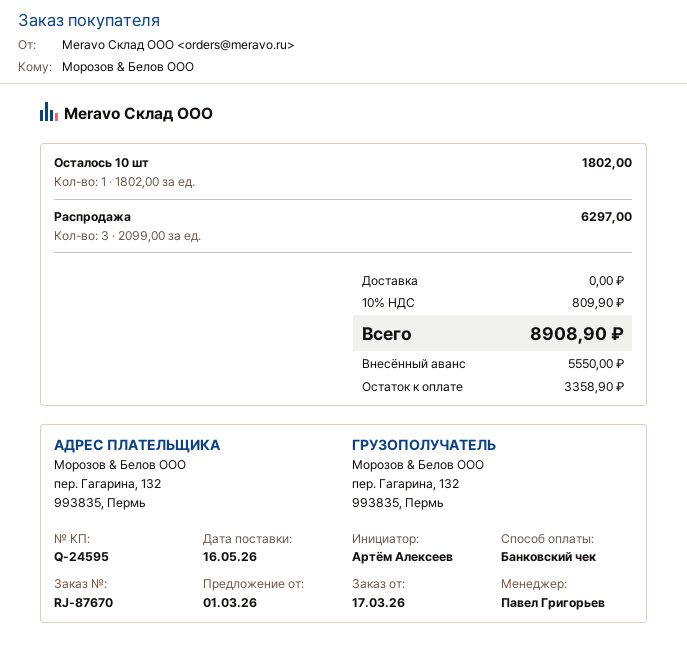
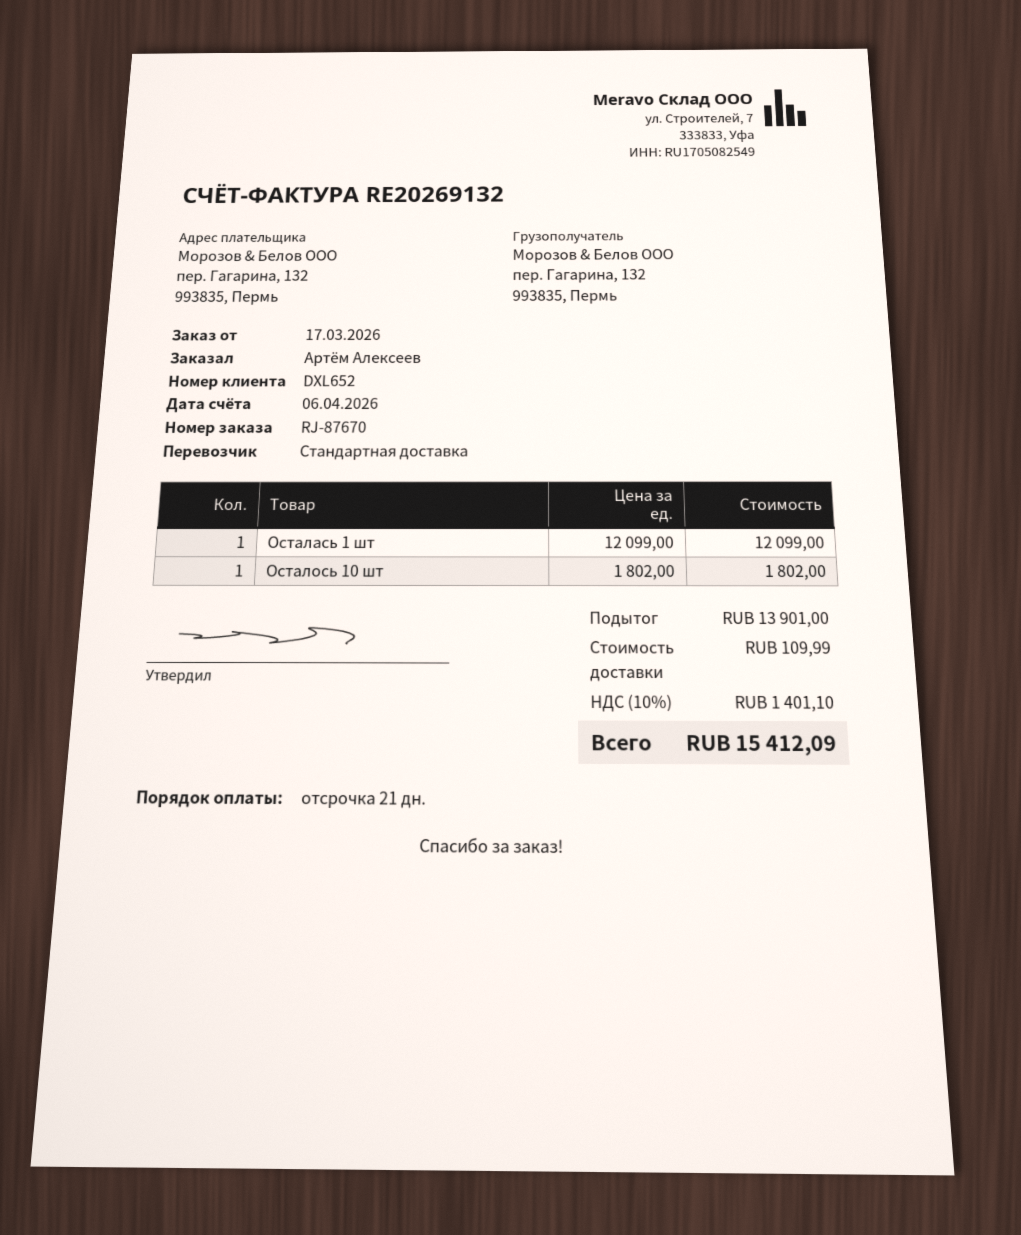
Распродажа: 3 x 2099.00 = 6297.00 -> none
Осталась 1 шт: none -> 1 x 12099.00 = 12099.00
shipping: 0.00 -> 109.99
tax: 10% = 809.90 -> 10% = 1401.10
total: 8908.90 -> 15412.09

